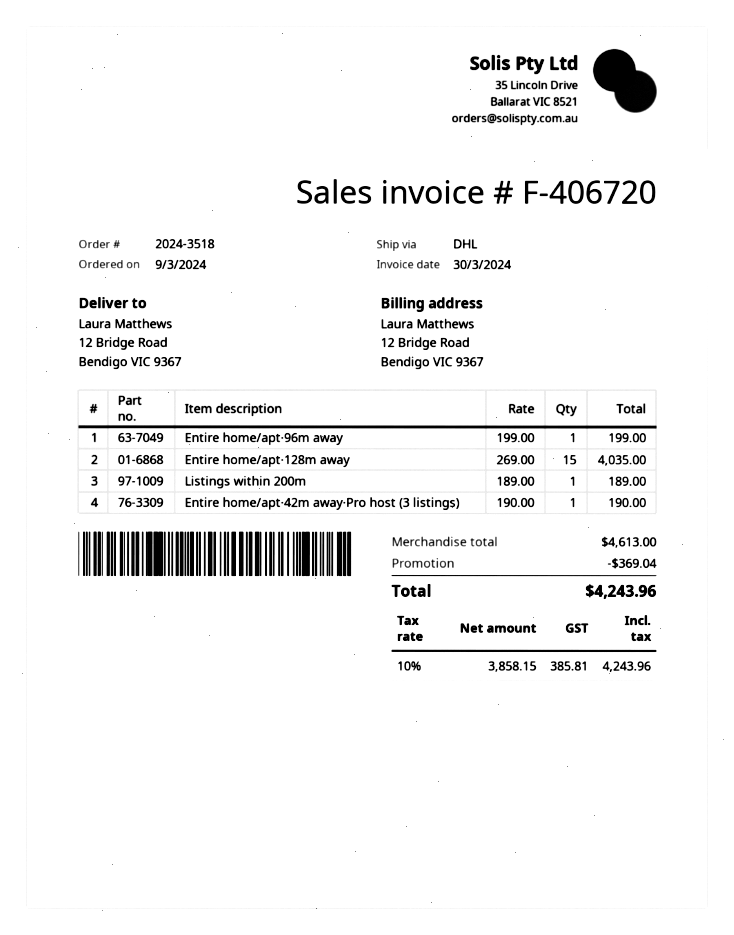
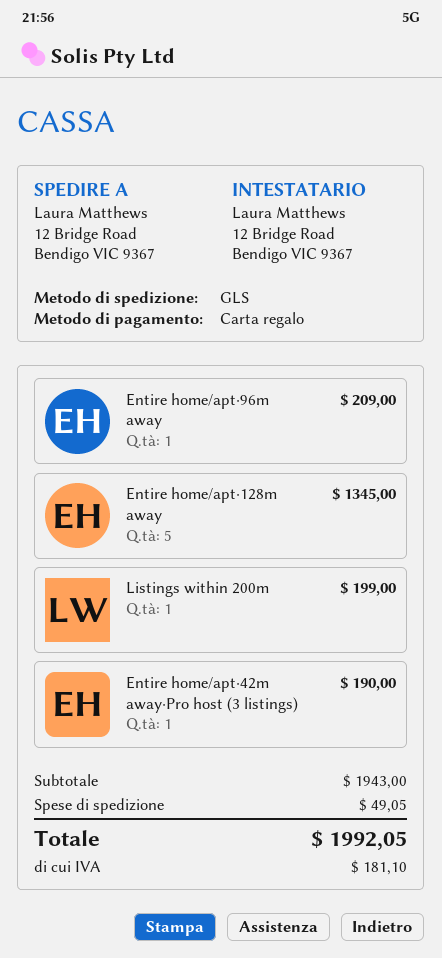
shipping method: DHL -> GLS
Entire home/apt·96m away: 1 for 199.00 -> 1 for 209.00
Entire home/apt·128m away: 15 for 4035.00 -> 5 for 1345.00
Listings within 200m: 1 for 189.00 -> 1 for 199.00
subtotal: 4613.00 -> 1943.00
discount: 369.04 -> none
shipping: none -> 49.05
tax: 385.81 -> 181.10
total: 4243.96 -> 1992.05

